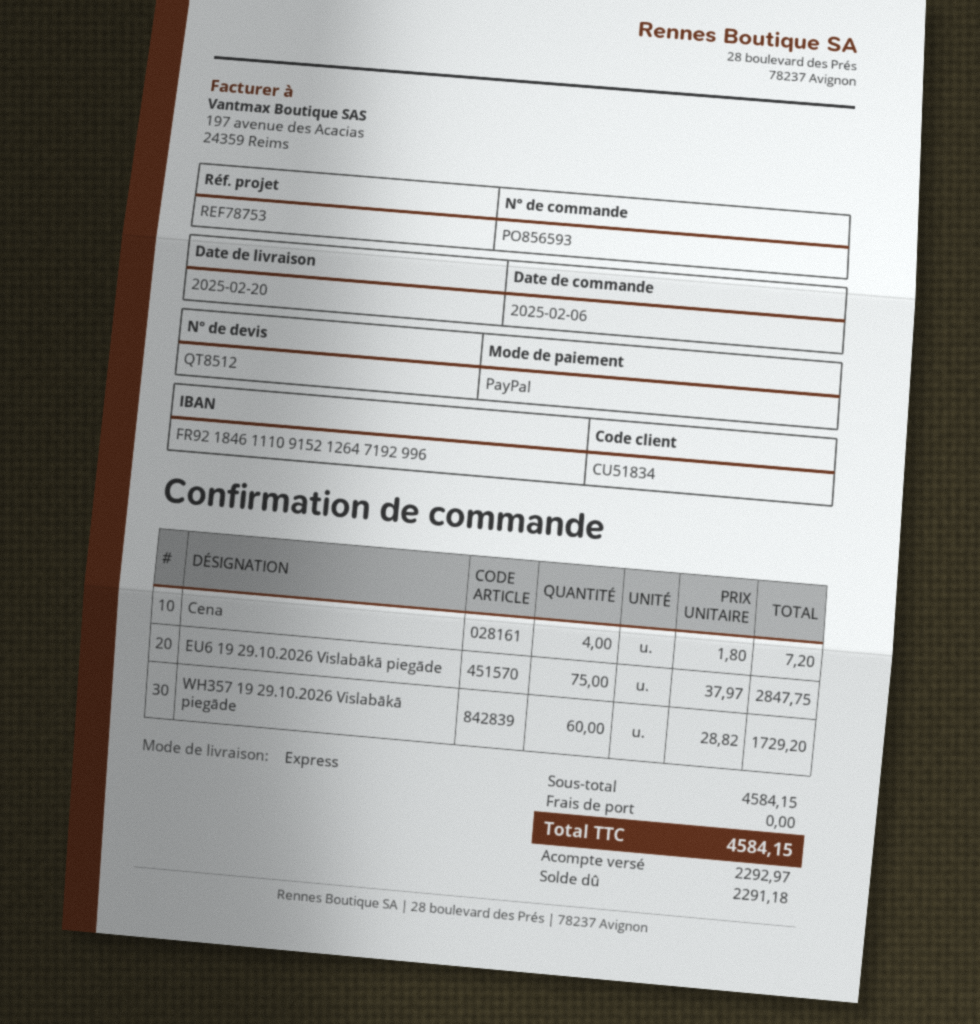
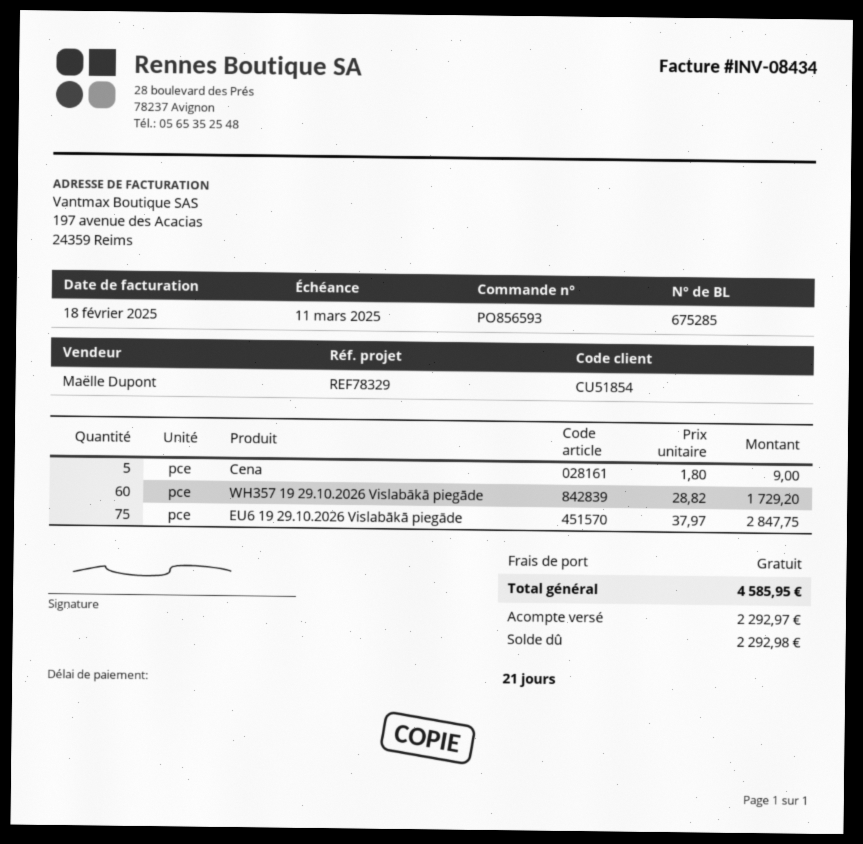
customer number: CU51834 -> CU51854
reference: REF78753 -> REF78329
Cena: 4 x 1.80 = 7.20 -> 5 x 1.80 = 9.00
total: 4584.15 -> 4585.95
balance: 2291.18 -> 2292.98

